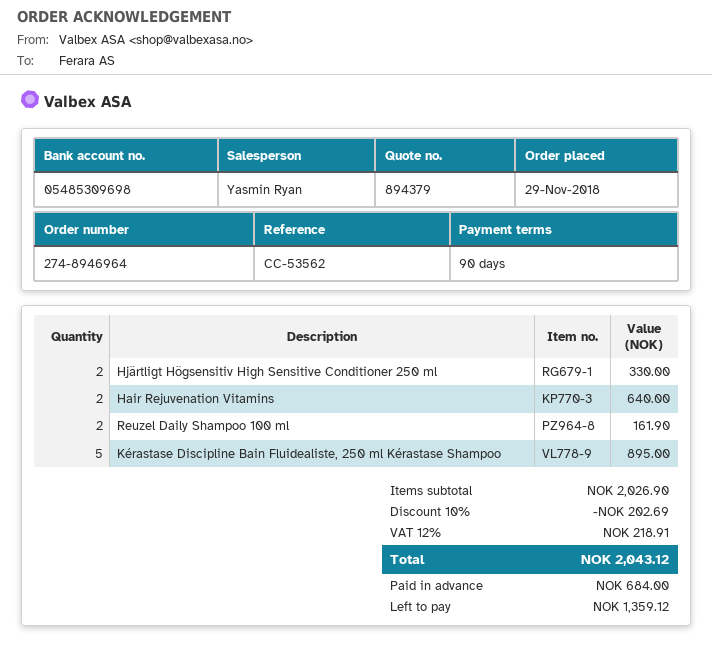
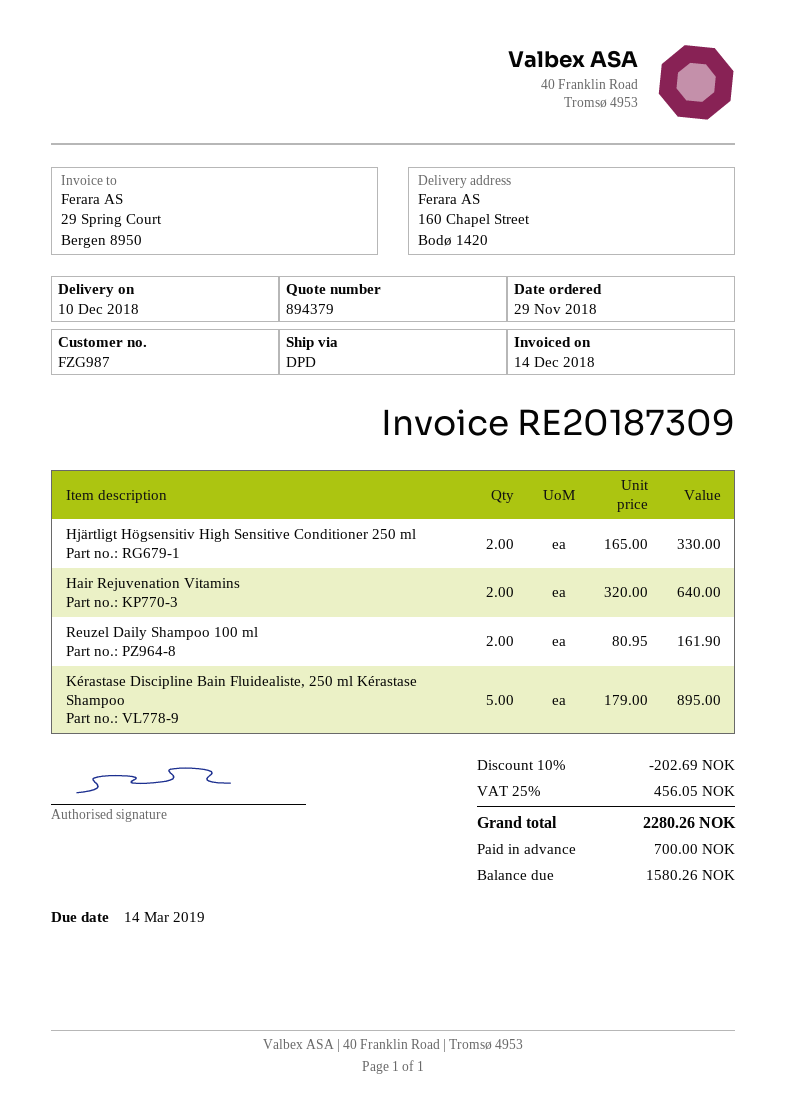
tax: 12% = 218.91 -> 25% = 456.05
total: 2043.12 -> 2280.26
deposit: 684.00 -> 700.00
balance: 1359.12 -> 1580.26

